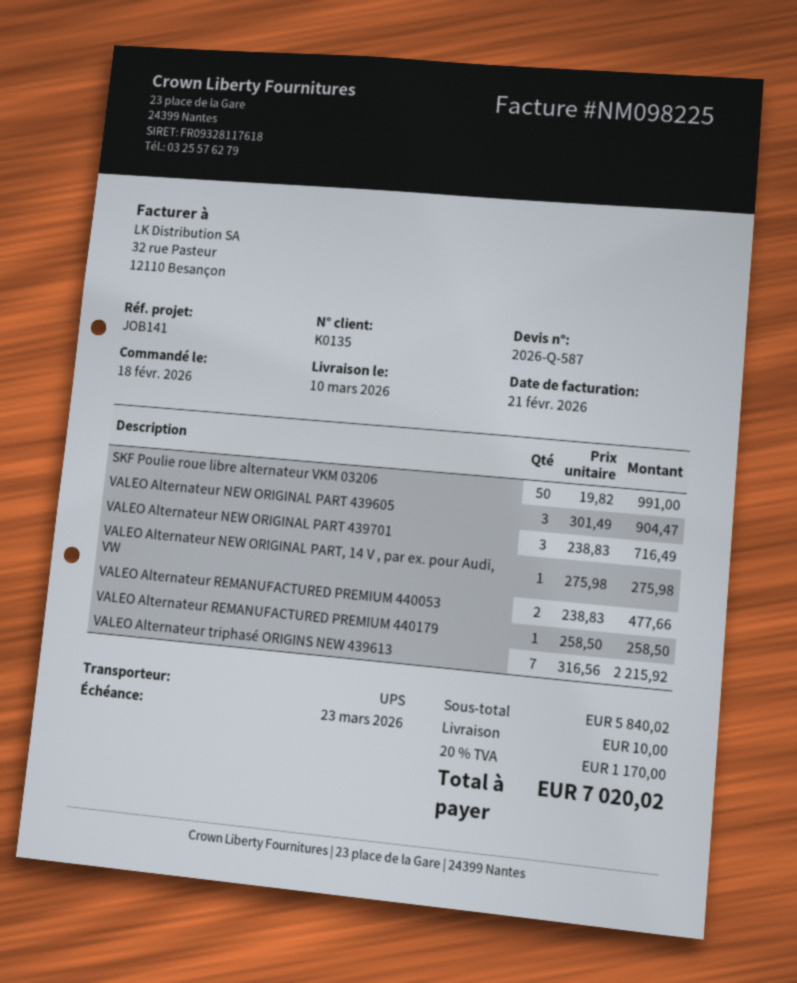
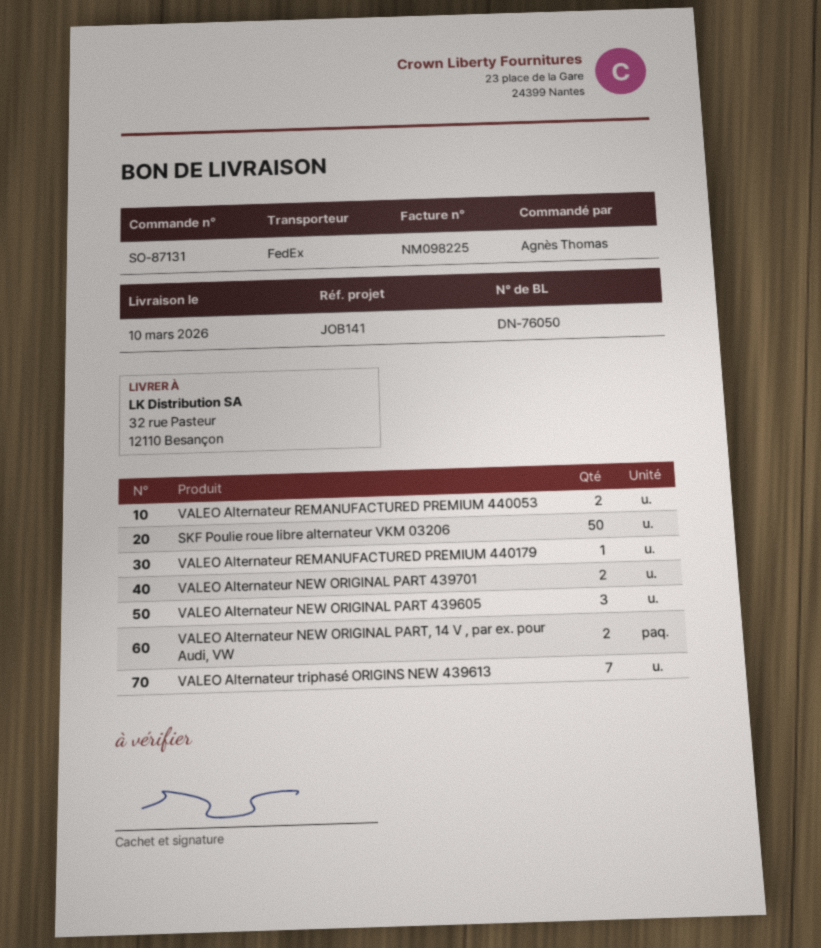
shipping method: UPS -> FedEx
VALEO Alternateur NEW ORIGINAL PART 439701: 3 -> 2
VALEO Alternateur NEW ORIGINAL PART, 14 V , par ex. pour Audi, VW: 1 -> 2

